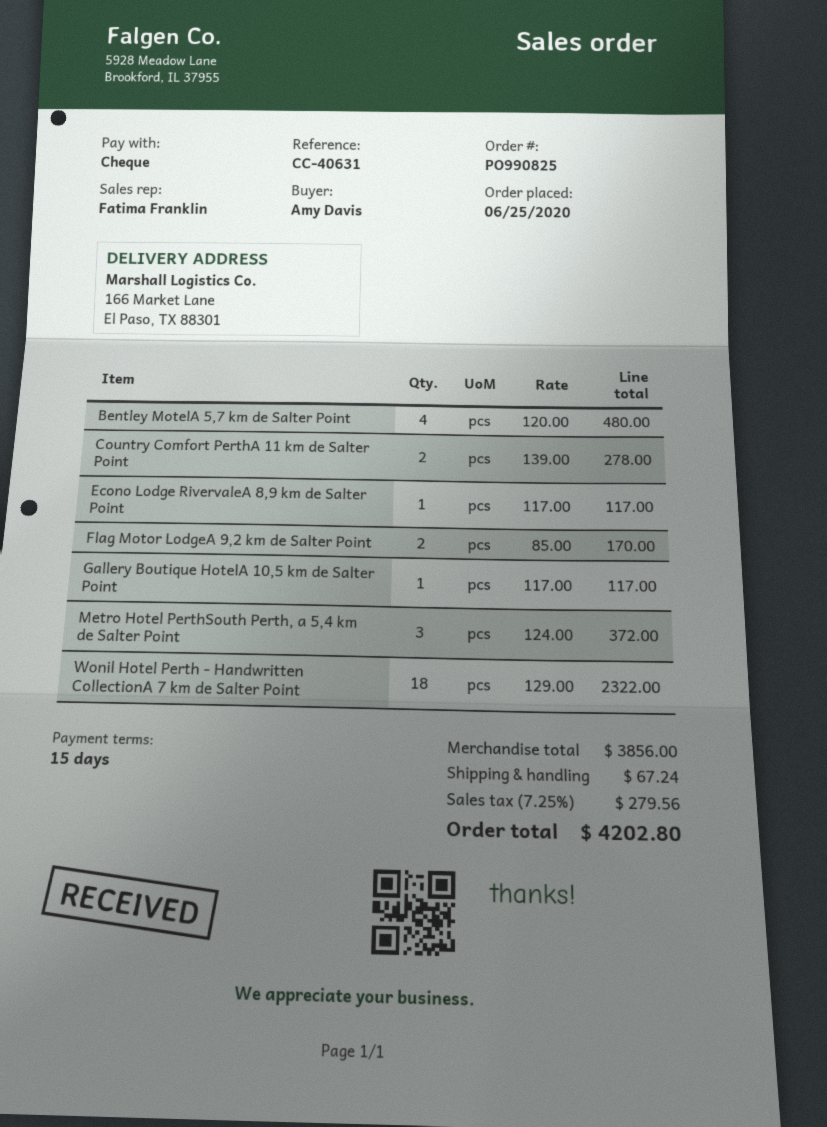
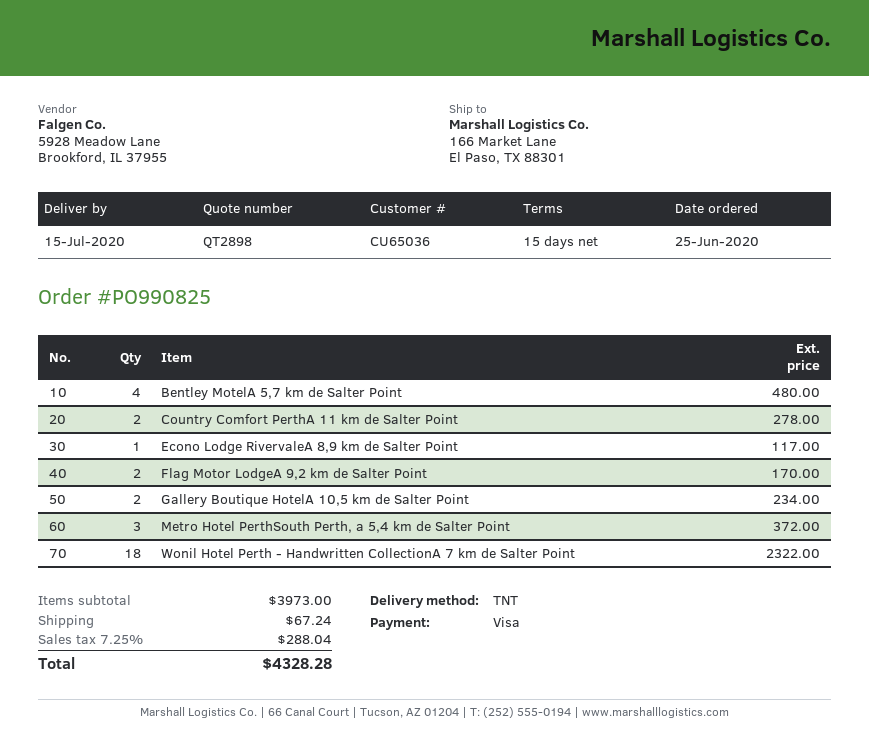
payment method: cheque -> Visa
Gallery Boutique HotelA 10,5 km de Salter Point: 1 for 117.00 -> 2 for 234.00
subtotal: 3856.00 -> 3973.00
tax: 7.25% = 279.56 -> 7.25% = 288.04
total: 4202.80 -> 4328.28

